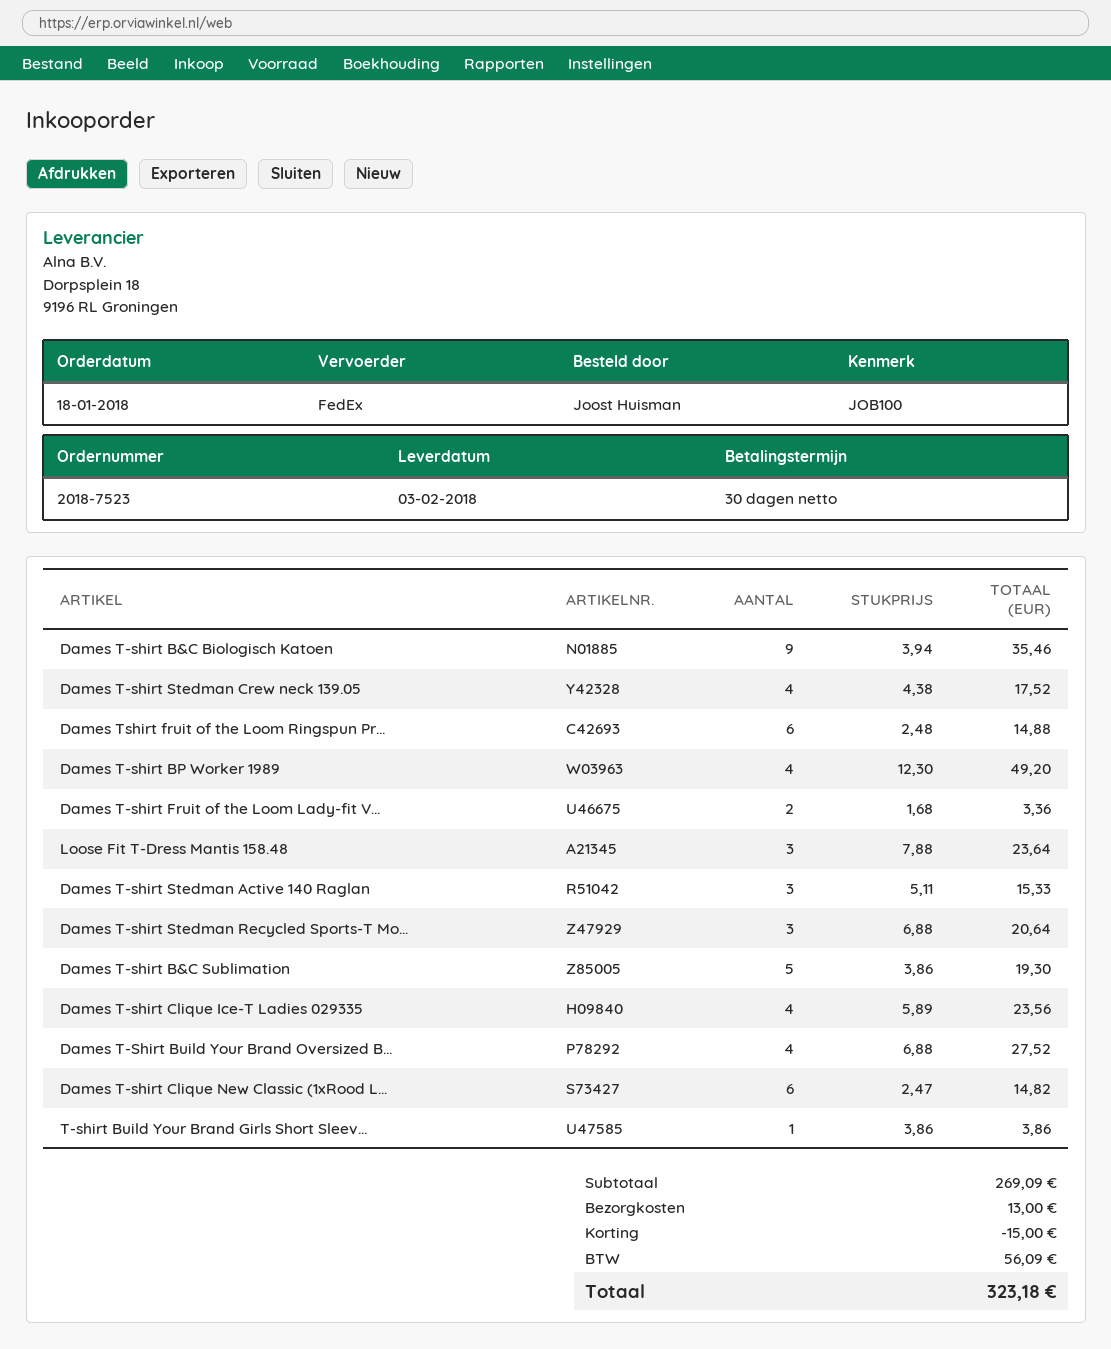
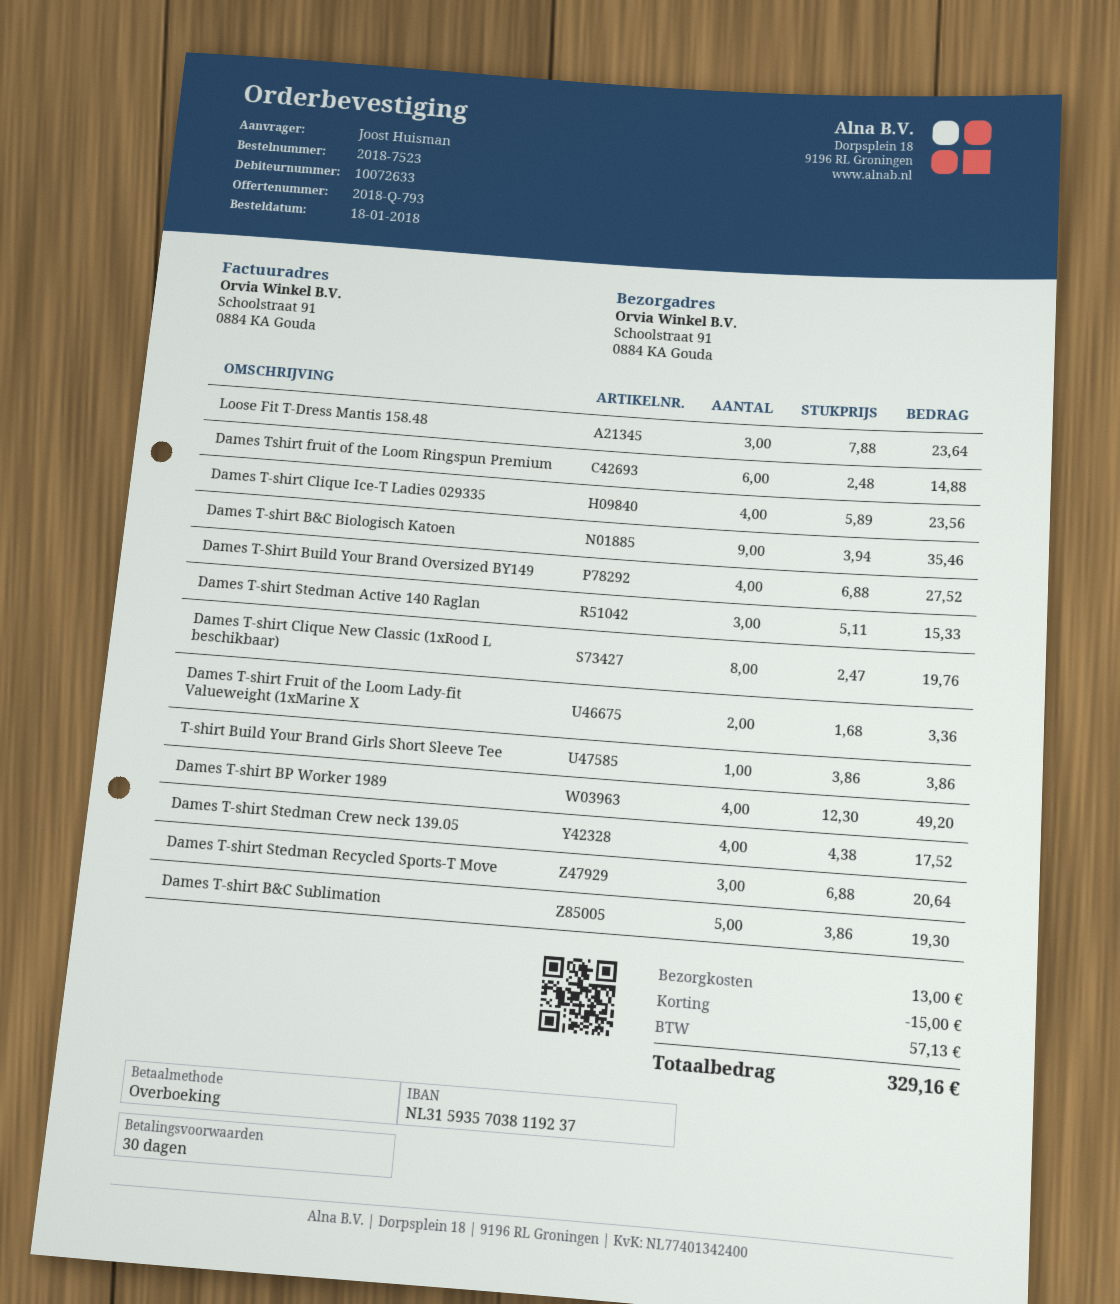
Dames T-shirt Clique New Classic (1xRood L...: 6 x 2.47 = 14.82 -> 8 x 2.47 = 19.76
tax: 56.09 -> 57.13
total: 323.18 -> 329.16

